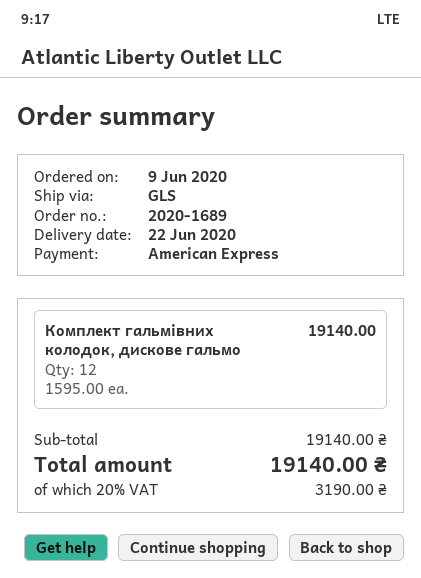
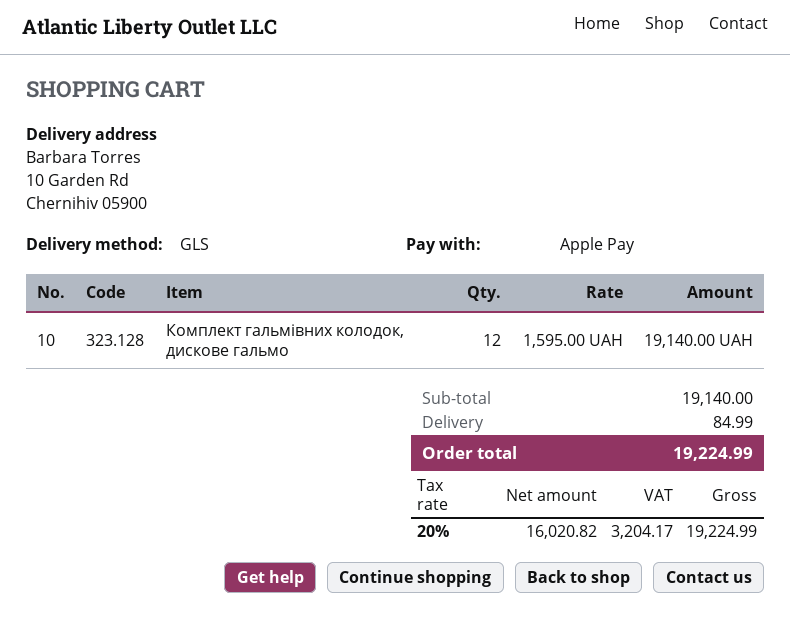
payment method: American Express -> Apple Pay
shipping: none -> 84.99
tax: 20% = 3190.00 -> 20% = 3204.17
total: 19140.00 -> 19224.99

